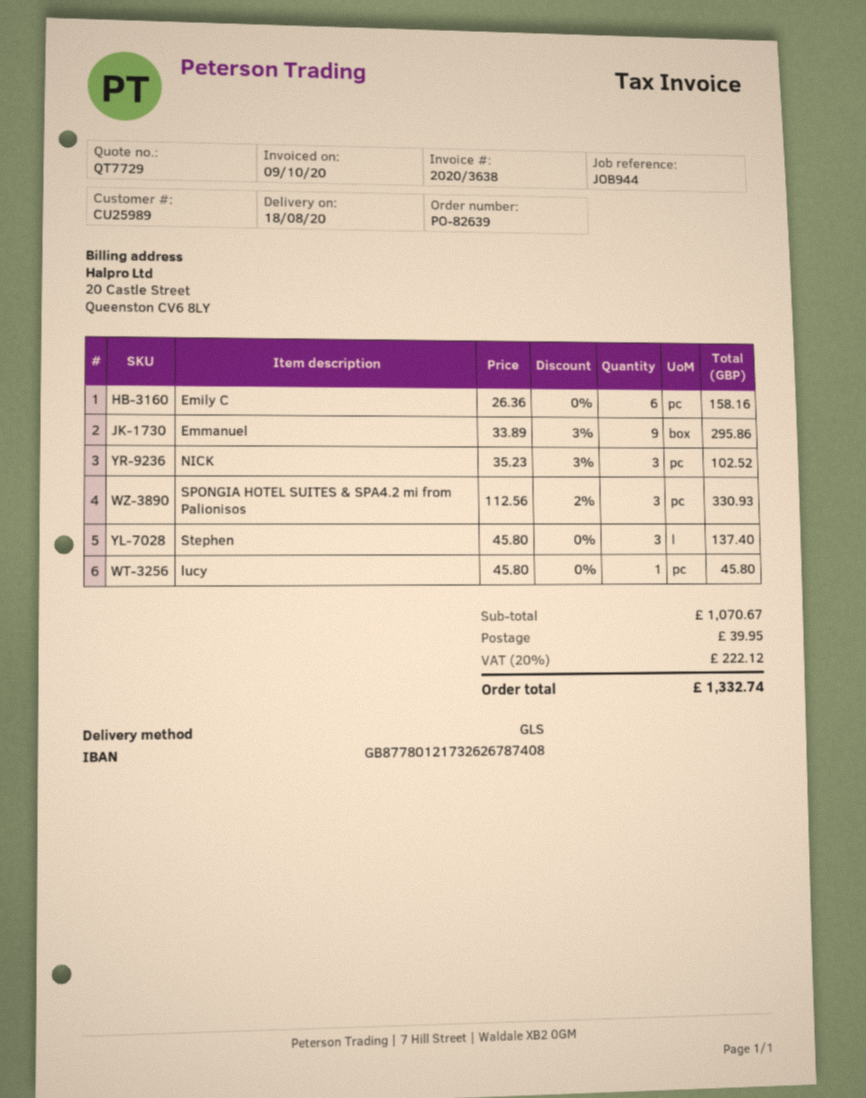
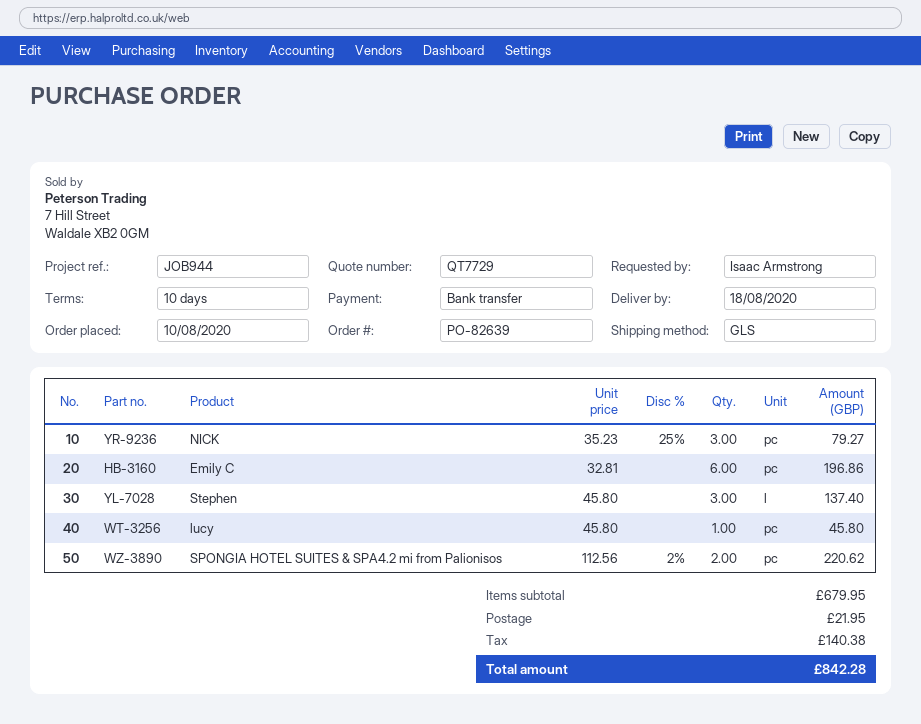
Emily C: 6 x 26.36 = 158.16 -> 6 x 32.81 = 196.86
Emmanuel: 9 x 33.89 - 3% = 295.86 -> none
NICK: 3 x 35.23 - 3% = 102.52 -> 3 x 35.23 - 25% = 79.27
SPONGIA HOTEL SUITES & SPA4.2 mi from Palionisos: 3 x 112.56 - 2% = 330.93 -> 2 x 112.56 - 2% = 220.62
subtotal: 1070.67 -> 679.95
shipping: 39.95 -> 21.95
tax: 222.12 -> 140.38
total: 1332.74 -> 842.28

